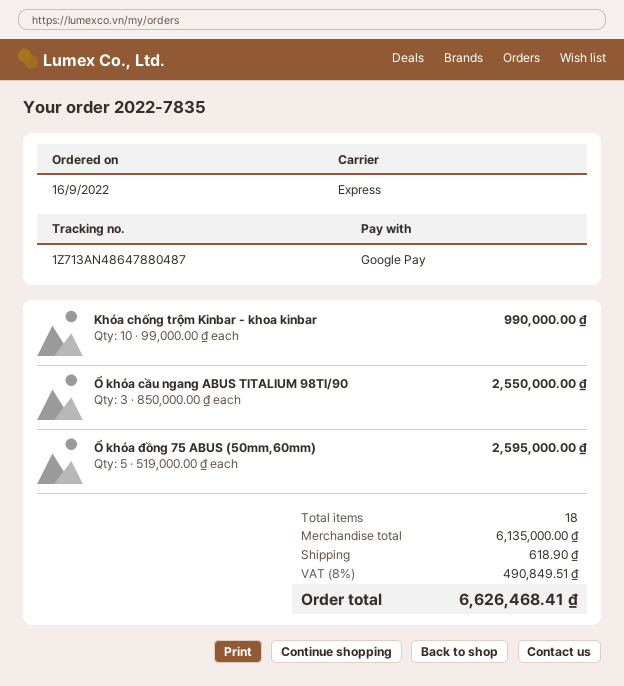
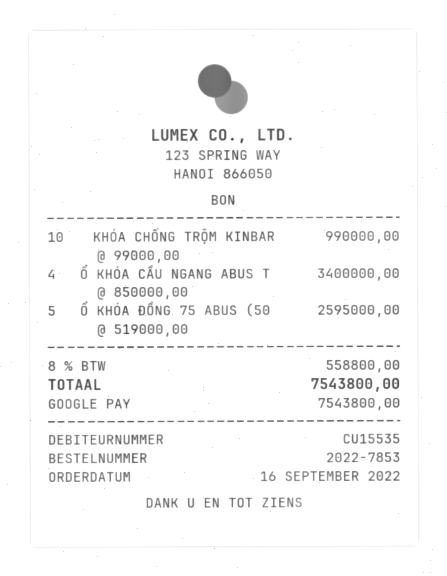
order number: 2022-7835 -> 2022-7853
Ổ khóa cầu ngang ABUS TITALIUM 98TI/90: 3 x 850000.00 = 2550000.00 -> 4 x 850000.00 = 3400000.00
shipping: 618.90 -> none
tax: 8% = 490849.51 -> 8% = 558800.00
total: 6626468.41 -> 7543800.00

